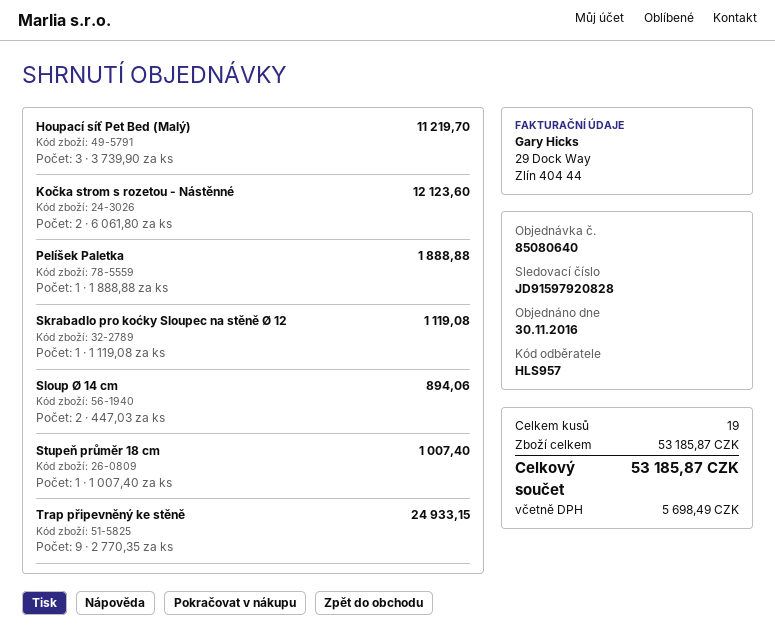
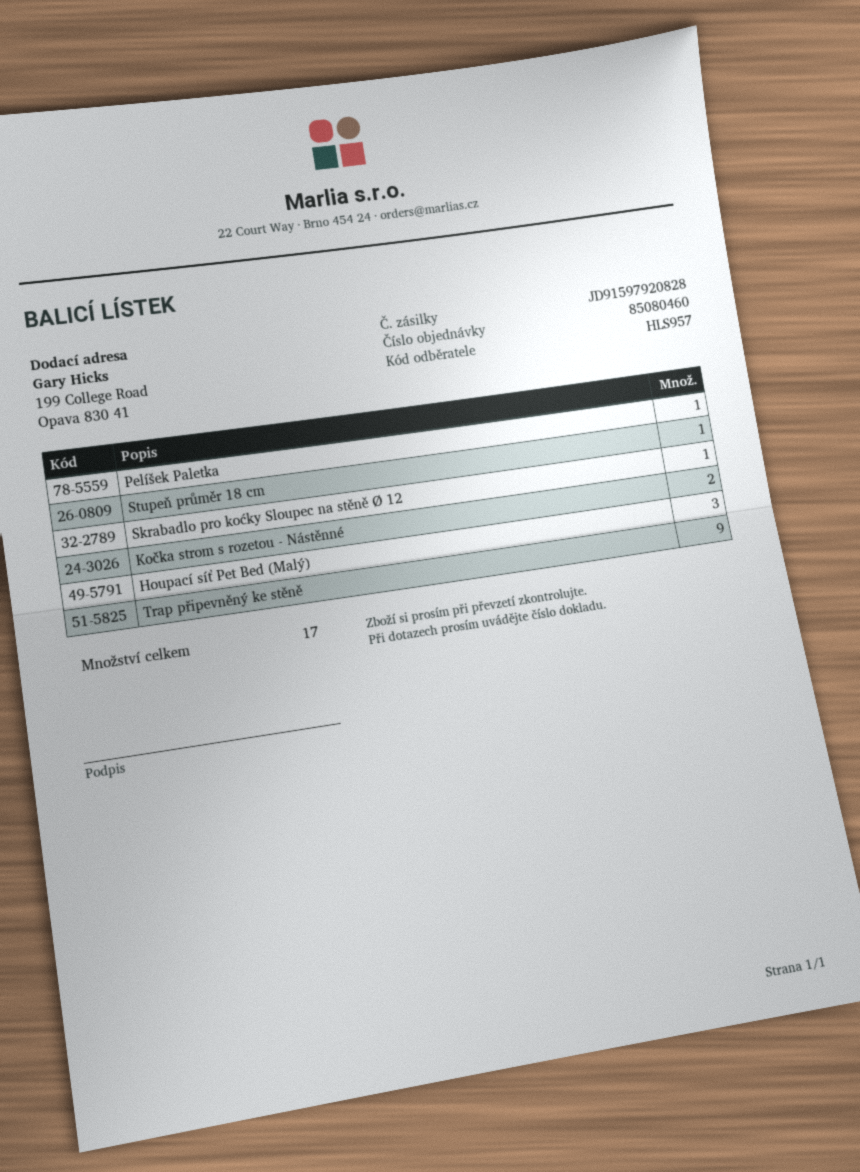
order number: 85080640 -> 85080460
Sloup Ø 14 cm: 2 -> none
total quantity: 19 -> 17

